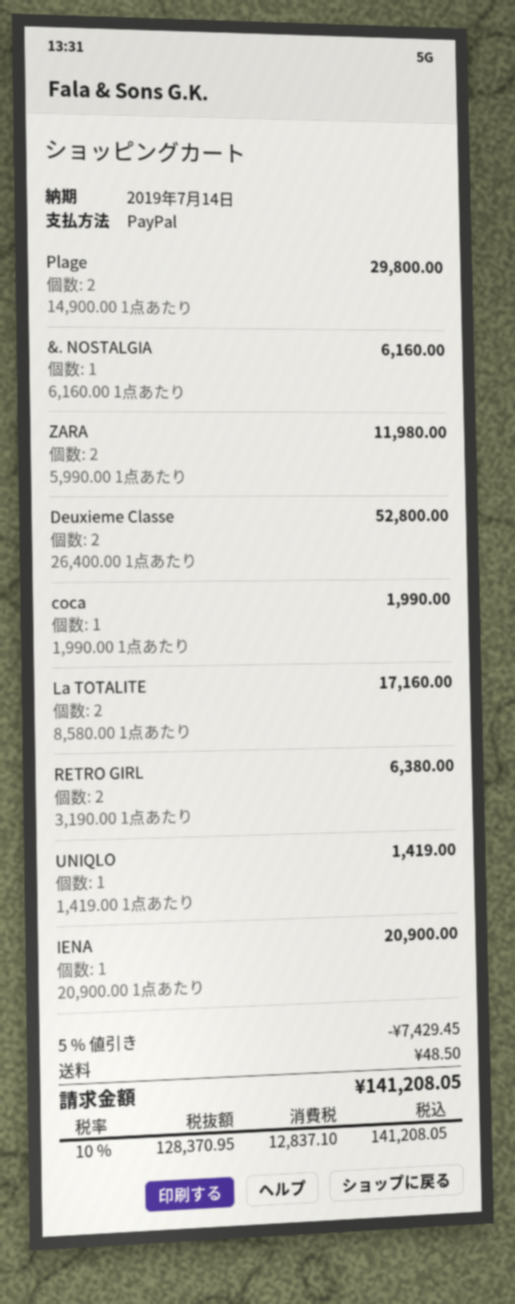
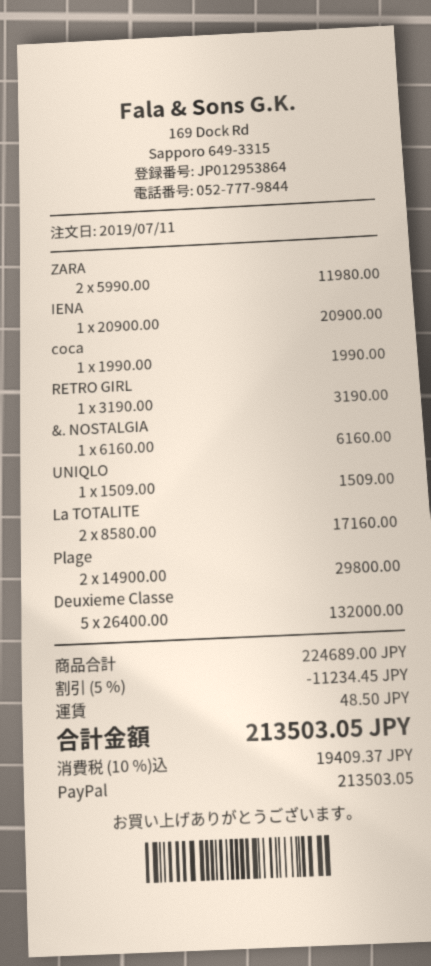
Deuxieme Classe: 2 x 26400.00 = 52800.00 -> 5 x 26400.00 = 132000.00
RETRO GIRL: 2 x 3190.00 = 6380.00 -> 1 x 3190.00 = 3190.00
UNIQLO: 1 x 1419.00 = 1419.00 -> 1 x 1509.00 = 1509.00
discount: 5% = 7429.45 -> 5% = 11234.45
tax: 10% = 12837.10 -> 10% = 19409.37
total: 141208.05 -> 213503.05

